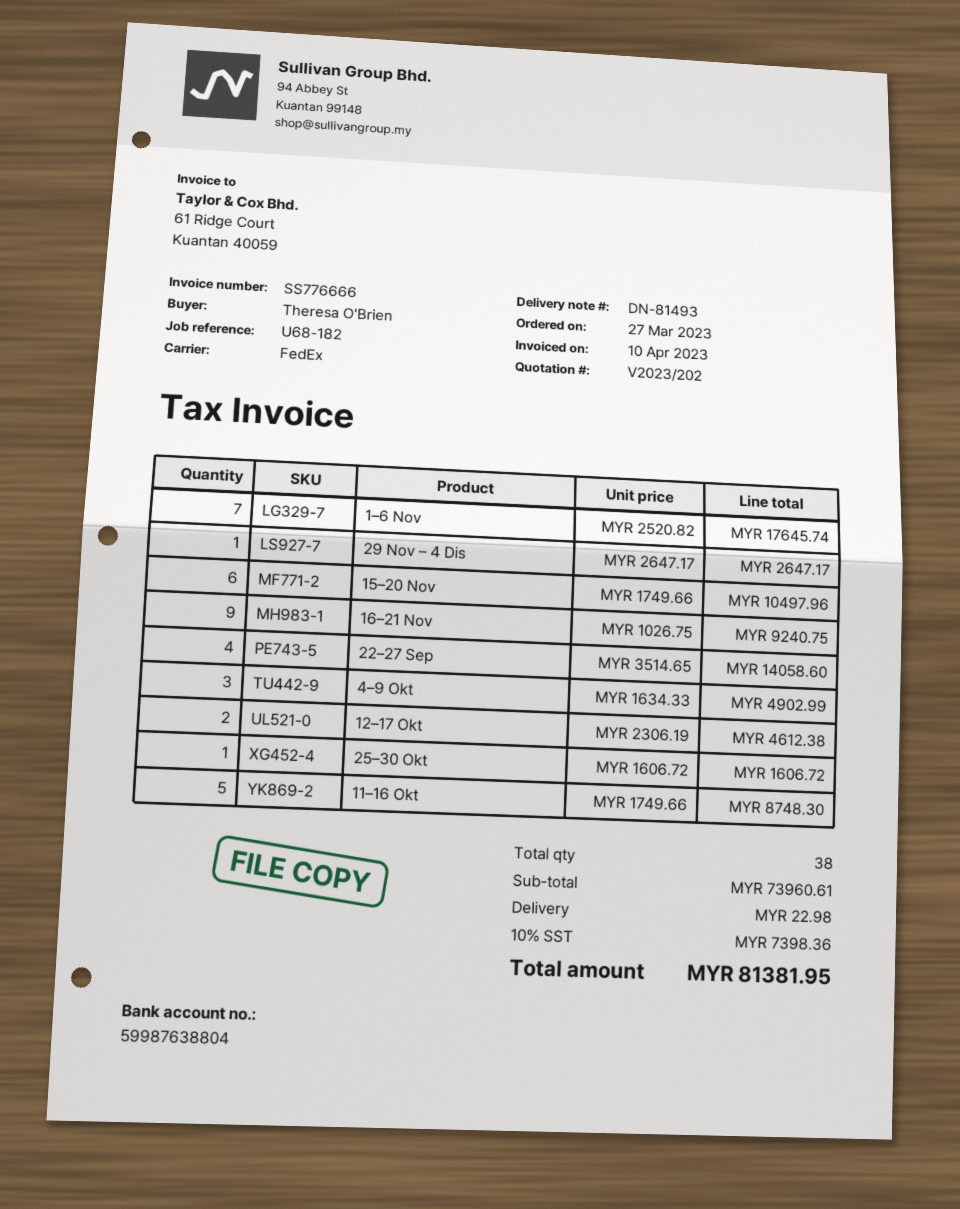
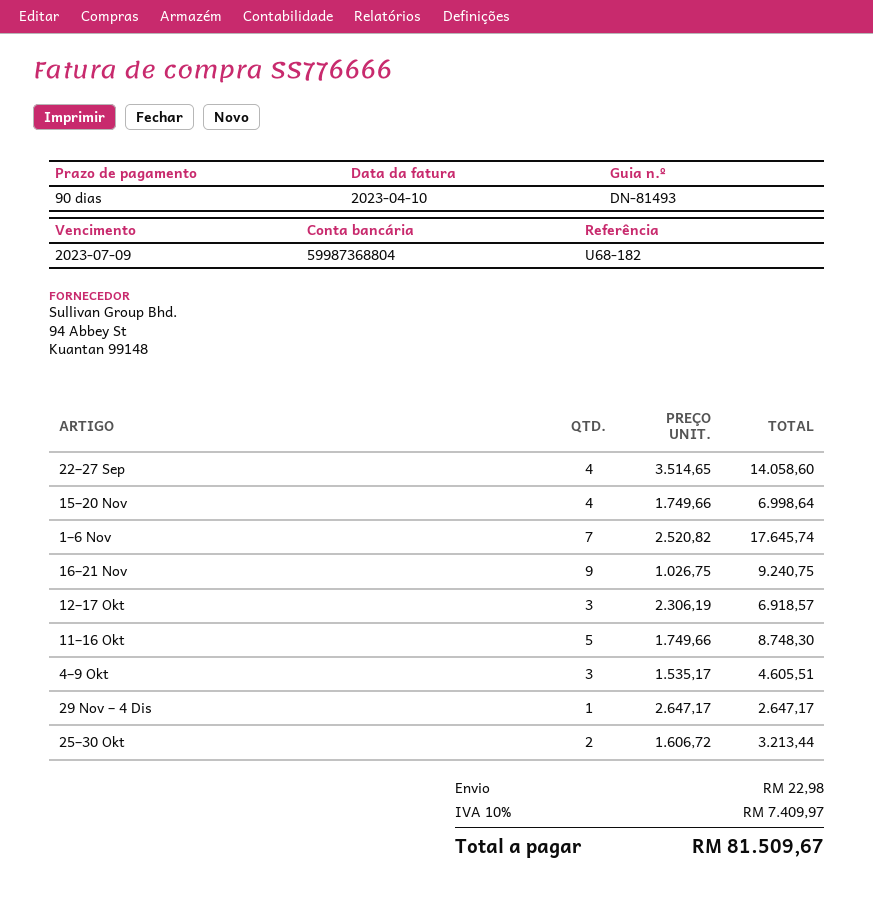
bank account: 59987638804 -> 59987368804
15–20 Nov: 6 x 1749.66 = 10497.96 -> 4 x 1749.66 = 6998.64
4–9 Okt: 3 x 1634.33 = 4902.99 -> 3 x 1535.17 = 4605.51
12–17 Okt: 2 x 2306.19 = 4612.38 -> 3 x 2306.19 = 6918.57
25–30 Okt: 1 x 1606.72 = 1606.72 -> 2 x 1606.72 = 3213.44
tax: 10% = 7398.36 -> 10% = 7409.97
total: 81381.95 -> 81509.67

